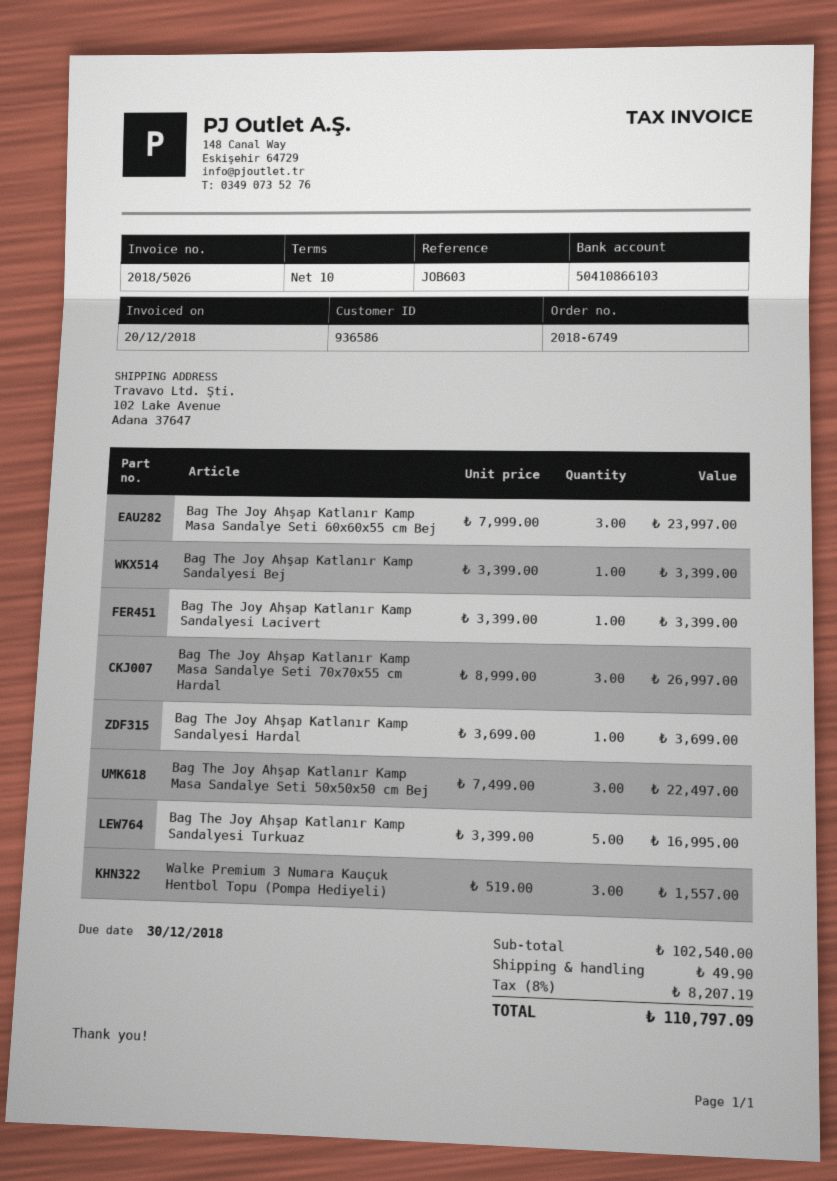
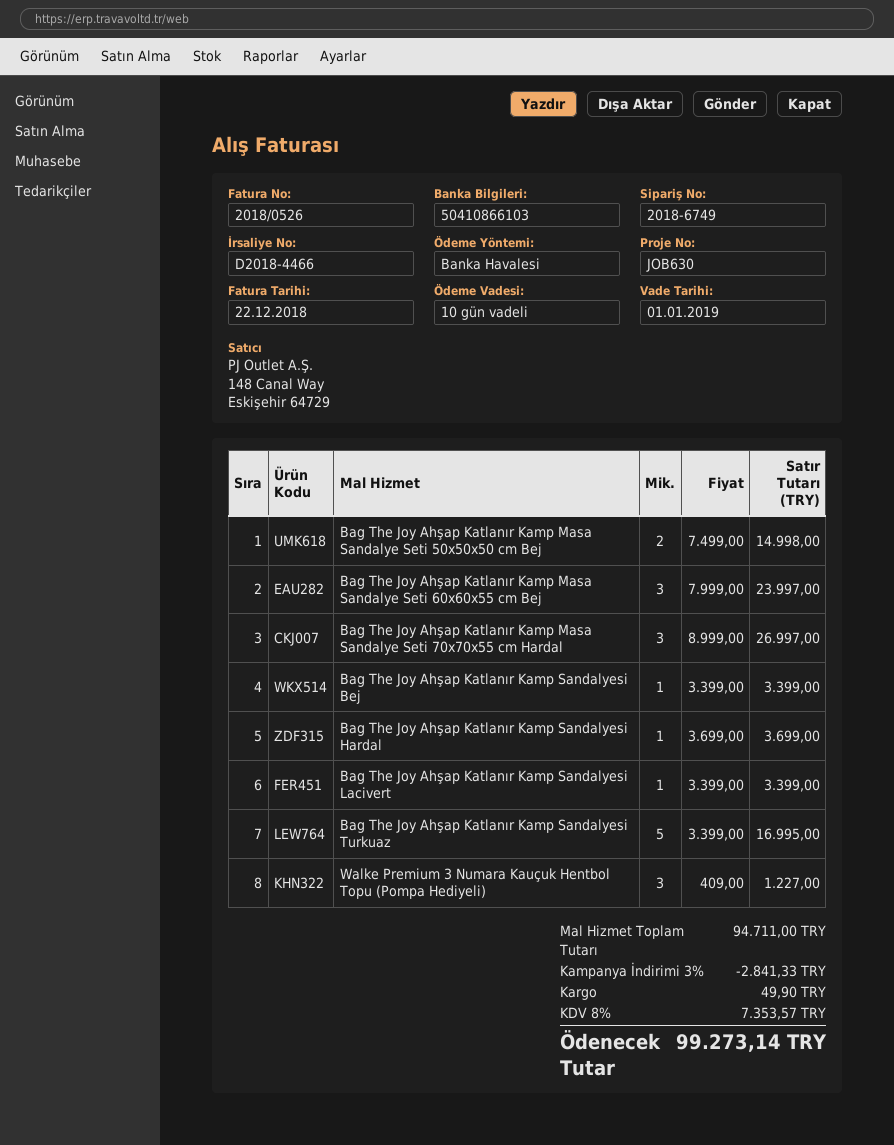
invoice number: 2018/5026 -> 2018/0526
invoice date: 2018-12-20 -> 2018-12-22
due date: 2018-12-30 -> 2019-01-01
reference: JOB603 -> JOB630
Bag The Joy Ahşap Katlanır Kamp Masa Sandalye Seti 50x50x50 cm Bej: 3 x 7499.00 = 22497.00 -> 2 x 7499.00 = 14998.00
Walke Premium 3 Numara Kauçuk Hentbol Topu (Pompa Hediyeli): 3 x 519.00 = 1557.00 -> 3 x 409.00 = 1227.00
subtotal: 102540.00 -> 94711.00
discount: none -> 3% = 2841.33
tax: 8% = 8207.19 -> 8% = 7353.57
total: 110797.09 -> 99273.14

